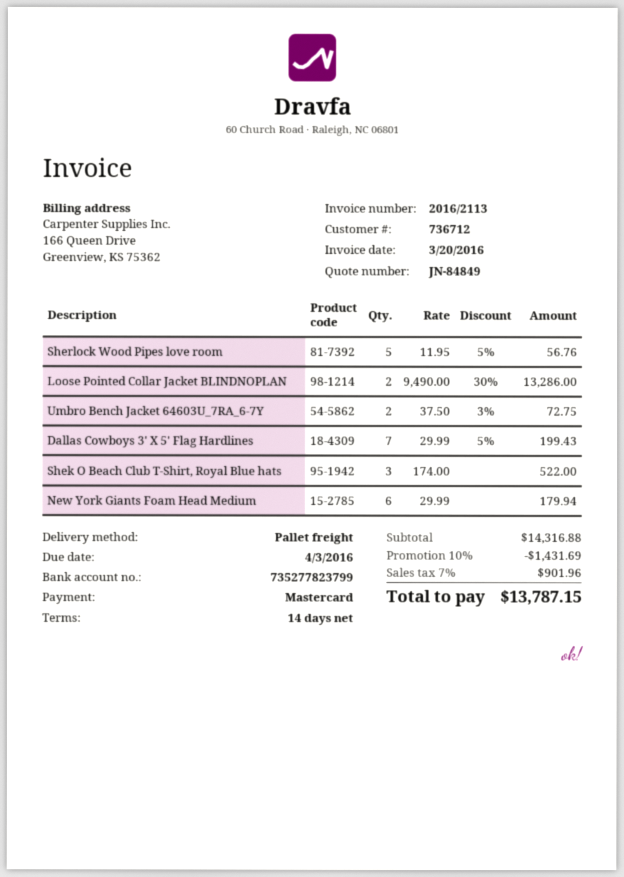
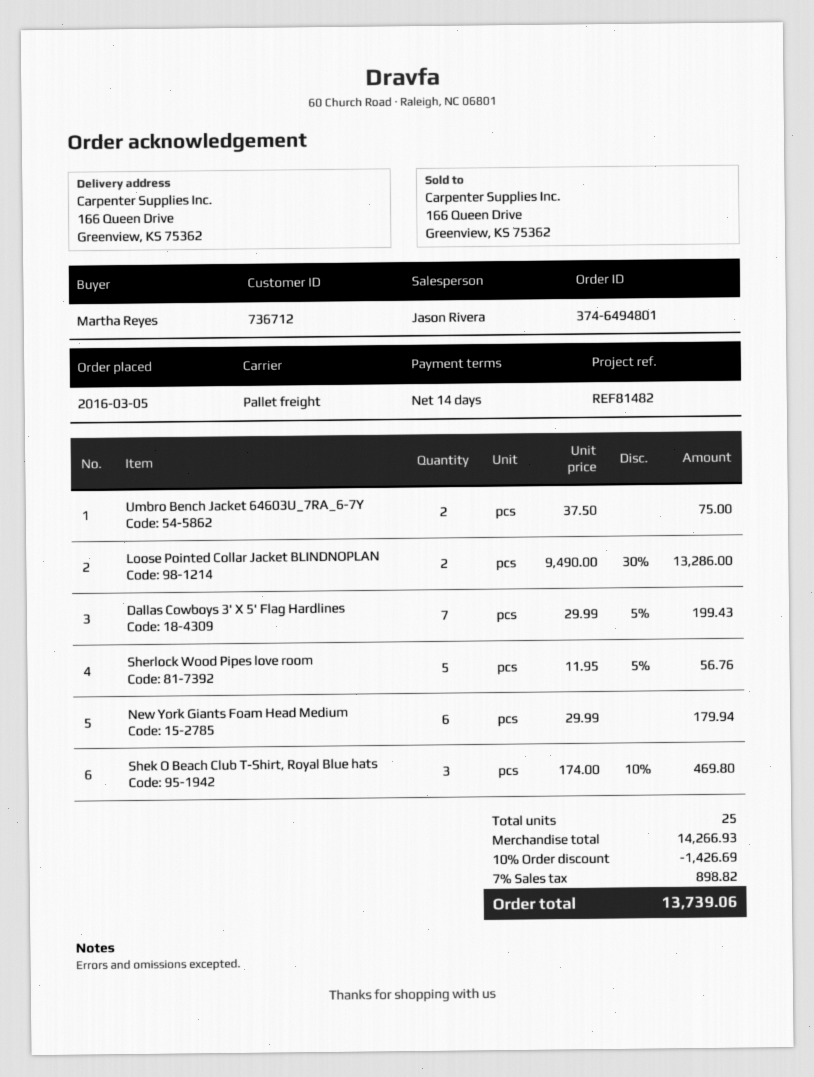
Umbro Bench Jacket 64603U_7RA_6-7Y: 2 x 37.50 - 3% = 72.75 -> 2 x 37.50 = 75.00
Shek O Beach Club T-Shirt, Royal Blue hats: 3 x 174.00 = 522.00 -> 3 x 174.00 - 10% = 469.80
subtotal: 14316.88 -> 14266.93
discount: 10% = 1431.69 -> 10% = 1426.69
tax: 7% = 901.96 -> 7% = 898.82
total: 13787.15 -> 13739.06

